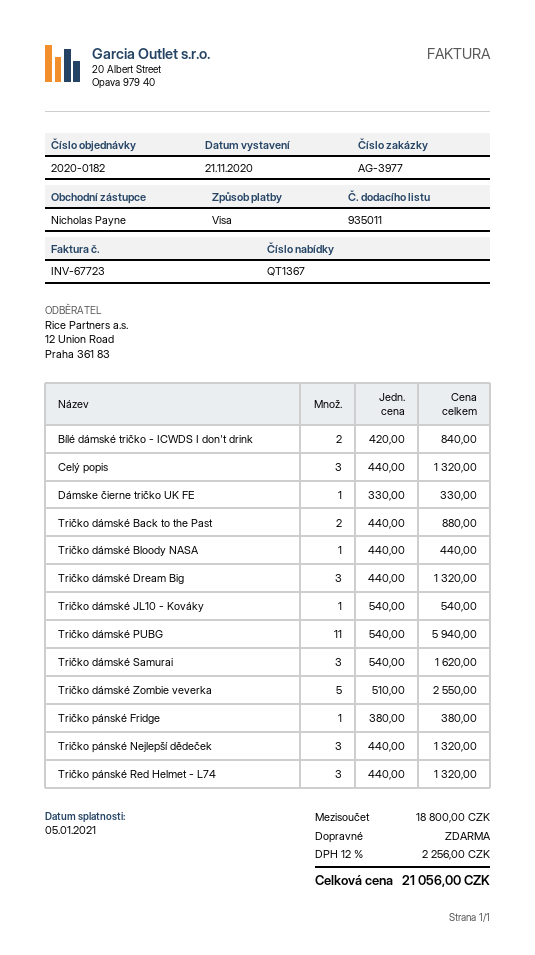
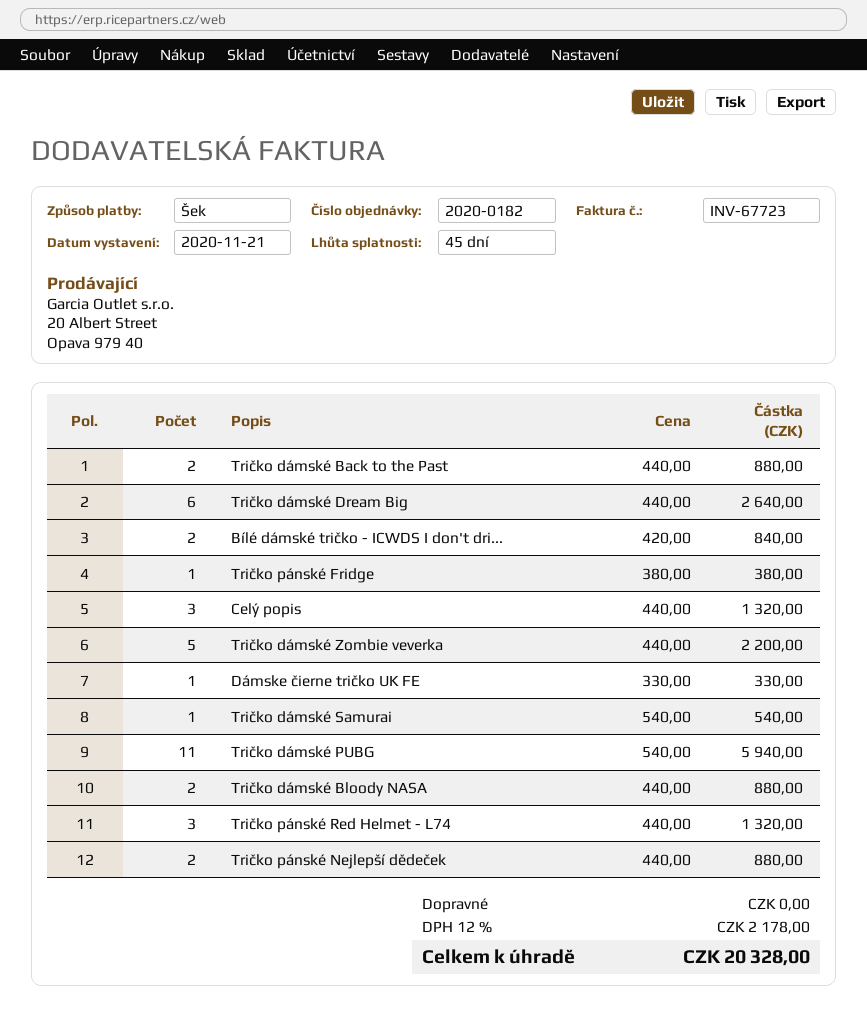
payment method: Visa -> cheque
Tričko dámské Bloody NASA: 1 x 440.00 = 440.00 -> 2 x 440.00 = 880.00
Tričko dámské Dream Big: 3 x 440.00 = 1320.00 -> 6 x 440.00 = 2640.00
Tričko dámské JL10 - Kováky: 1 x 540.00 = 540.00 -> none
Tričko dámské Samurai: 3 x 540.00 = 1620.00 -> 1 x 540.00 = 540.00
Tričko dámské Zombie veverka: 5 x 510.00 = 2550.00 -> 5 x 440.00 = 2200.00
Tričko pánské Nejlepší dědeček: 3 x 440.00 = 1320.00 -> 2 x 440.00 = 880.00
tax: 12% = 2256.00 -> 12% = 2178.00
total: 21056.00 -> 20328.00

